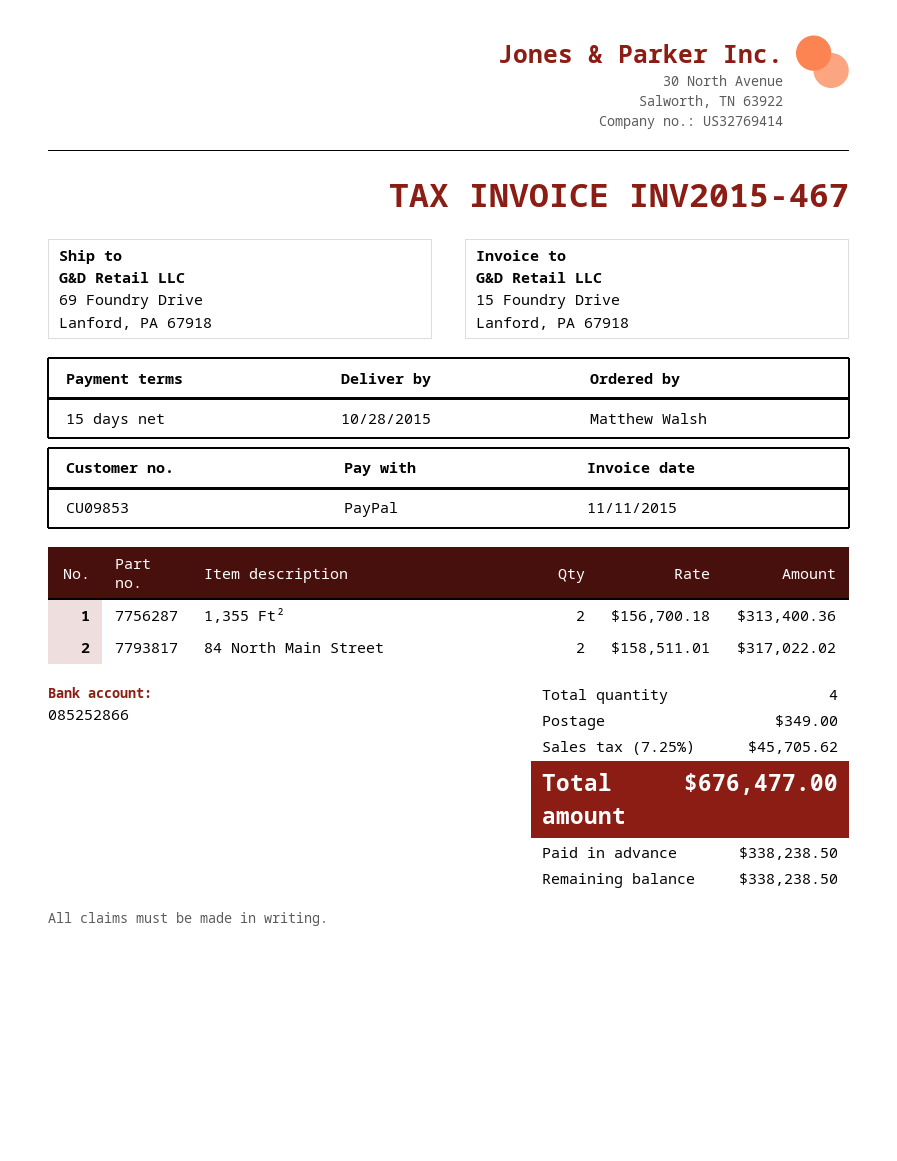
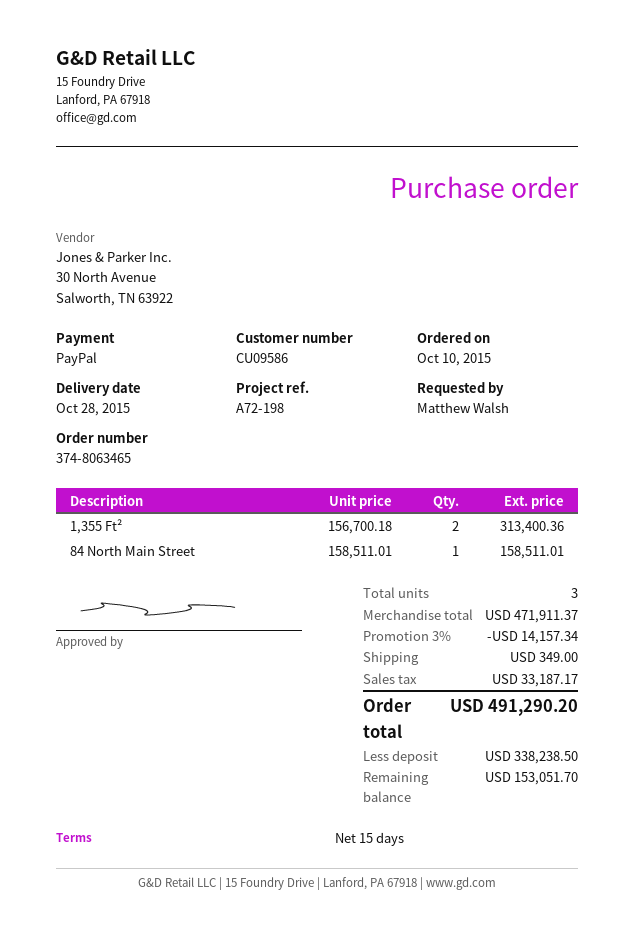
customer number: CU09853 -> CU09586
84 North Main Street: 2 x 158511.01 = 317022.02 -> 1 x 158511.01 = 158511.01
total quantity: 4 -> 3
discount: none -> 3% = 14157.34
tax: 45705.62 -> 33187.17
total: 676477.00 -> 491290.20
balance: 338238.50 -> 153051.70

